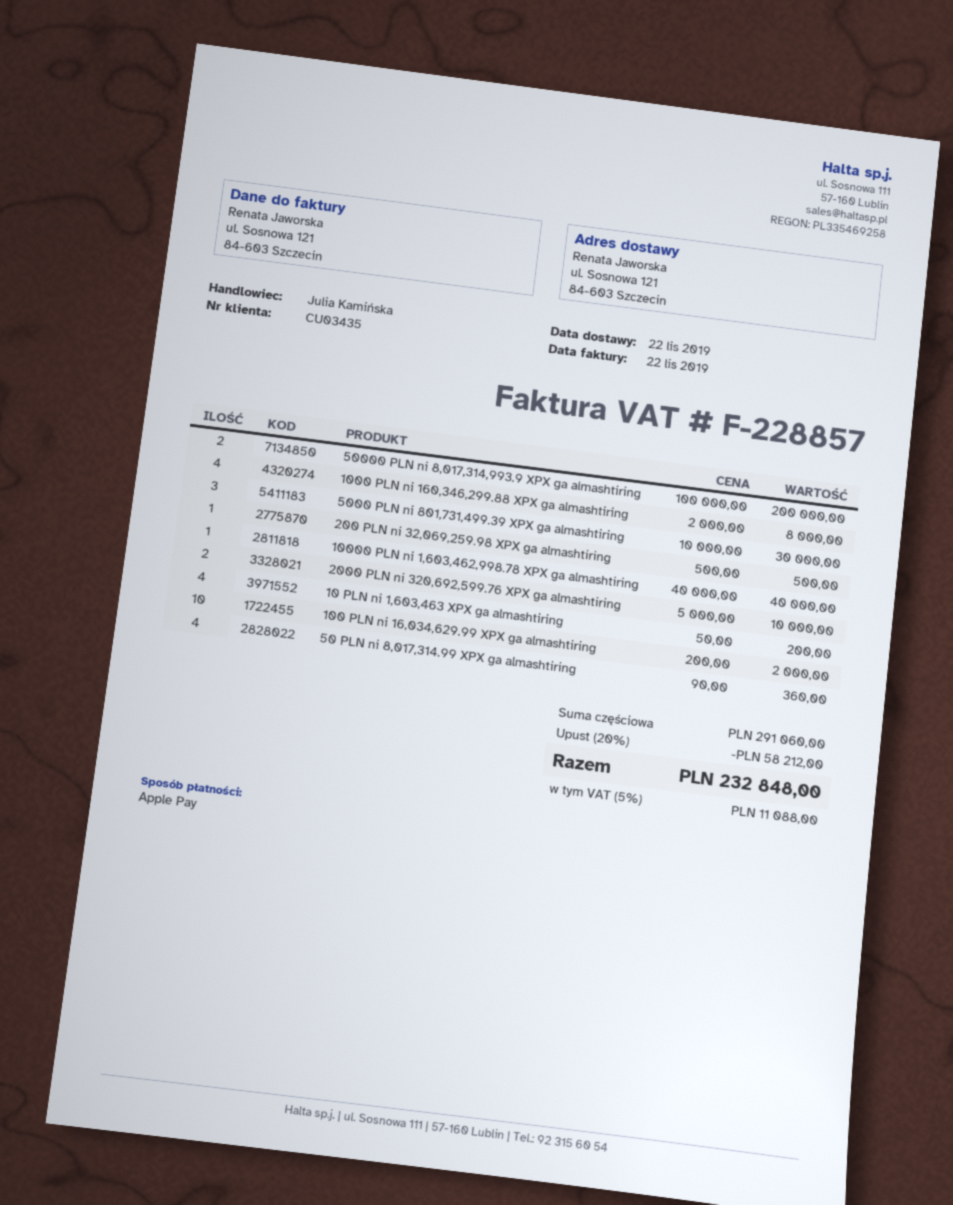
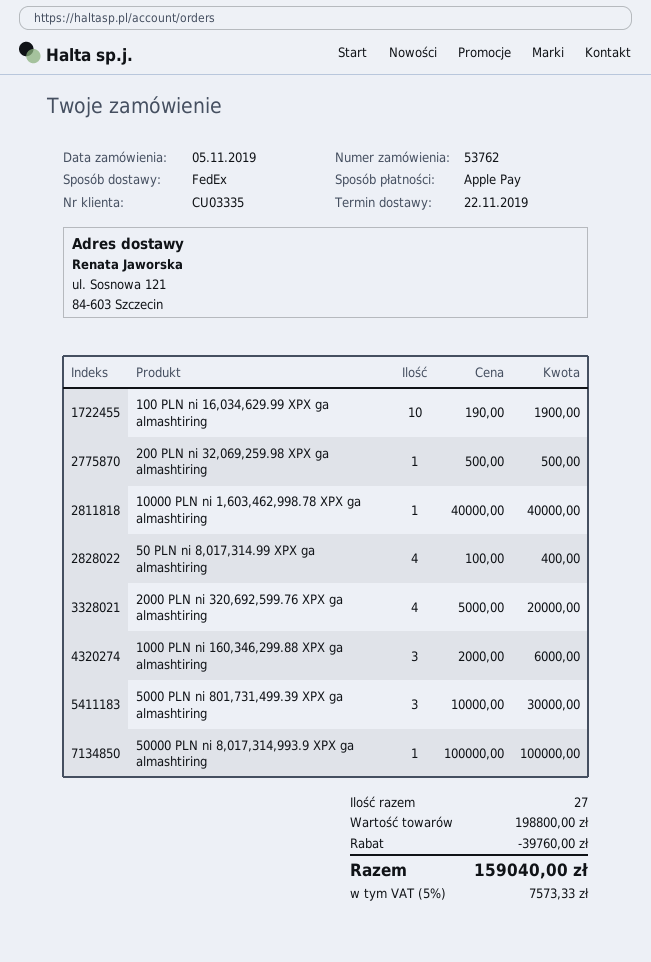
customer number: CU03435 -> CU03335
50000 PLN ni 8,017,314,993.9 XPX ga almashtiring: 2 x 100000.00 = 200000.00 -> 1 x 100000.00 = 100000.00
1000 PLN ni 160,346,299.88 XPX ga almashtiring: 4 x 2000.00 = 8000.00 -> 3 x 2000.00 = 6000.00
2000 PLN ni 320,692,599.76 XPX ga almashtiring: 2 x 5000.00 = 10000.00 -> 4 x 5000.00 = 20000.00
10 PLN ni 1,603,463 XPX ga almashtiring: 4 x 50.00 = 200.00 -> none
100 PLN ni 16,034,629.99 XPX ga almashtiring: 10 x 200.00 = 2000.00 -> 10 x 190.00 = 1900.00
50 PLN ni 8,017,314.99 XPX ga almashtiring: 4 x 90.00 = 360.00 -> 4 x 100.00 = 400.00
subtotal: 291060.00 -> 198800.00
discount: 58212.00 -> 39760.00
tax: 5% = 11088.00 -> 5% = 7573.33
total: 232848.00 -> 159040.00

